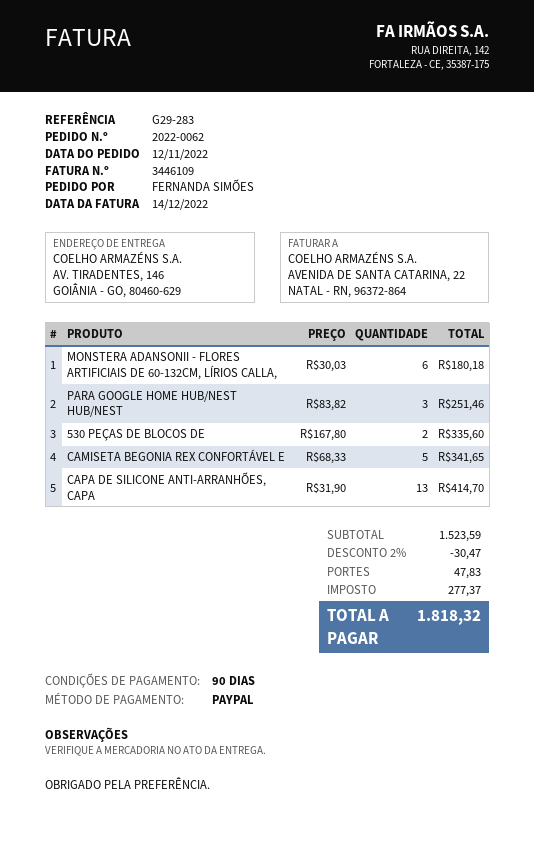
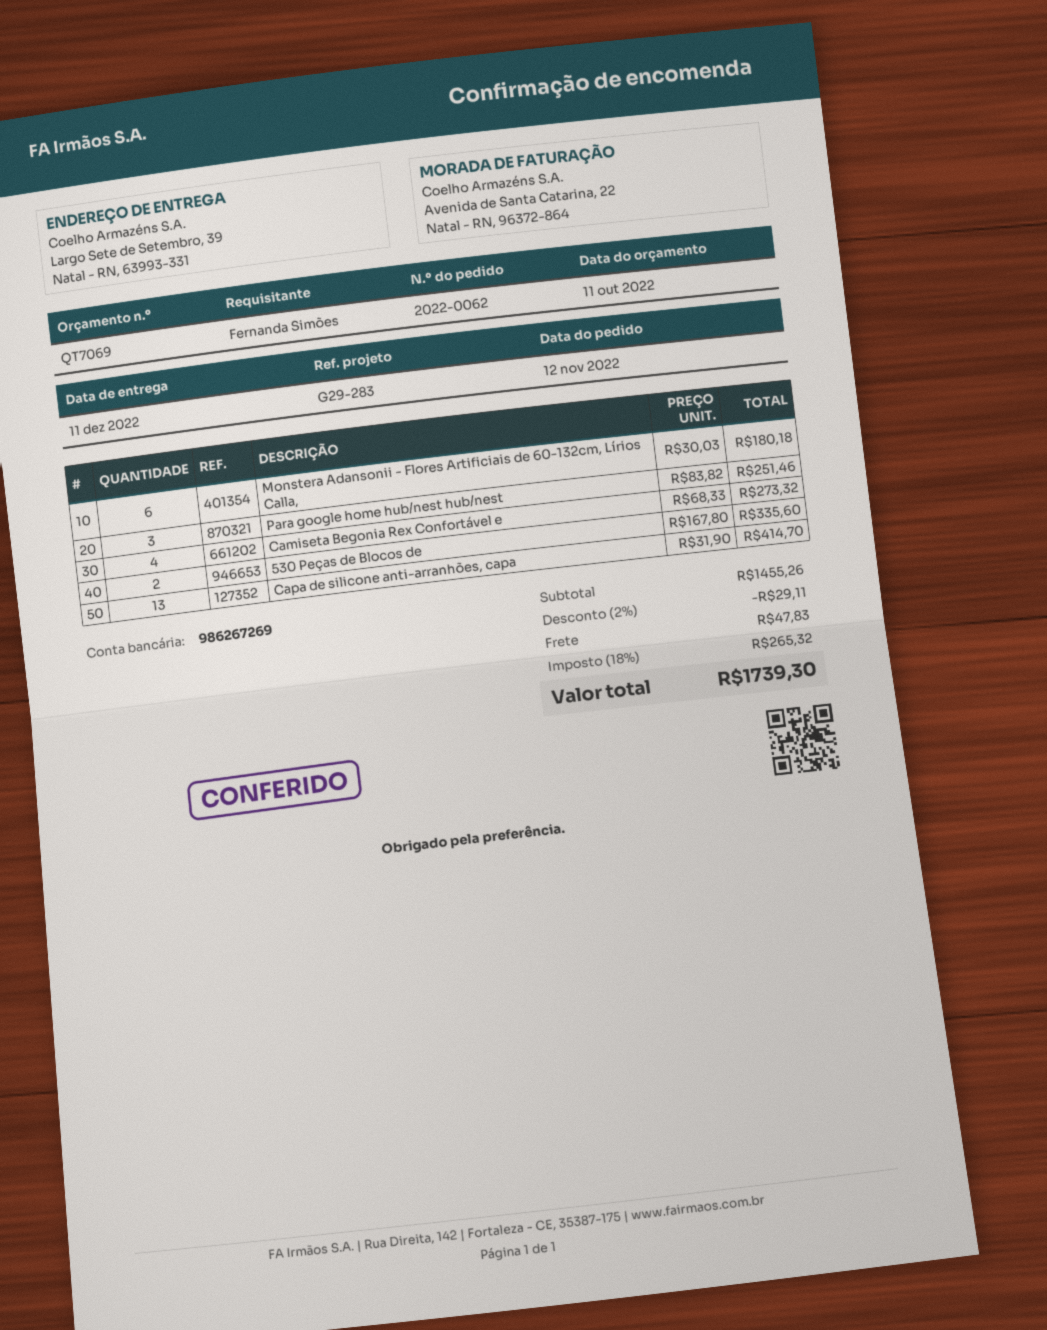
ship to: AV. TIRADENTES, 146, GOIÂNIA - GO, 80460-629 -> Largo Sete de Setembro, 39, Natal - RN, 63993-331
CAMISETA BEGONIA REX CONFORTÁVEL E: 5 x 68.33 = 341.65 -> 4 x 68.33 = 273.32
subtotal: 1523.59 -> 1455.26
discount: 2% = 30.47 -> 2% = 29.11
tax: 277.37 -> 265.32
total: 1818.32 -> 1739.30

